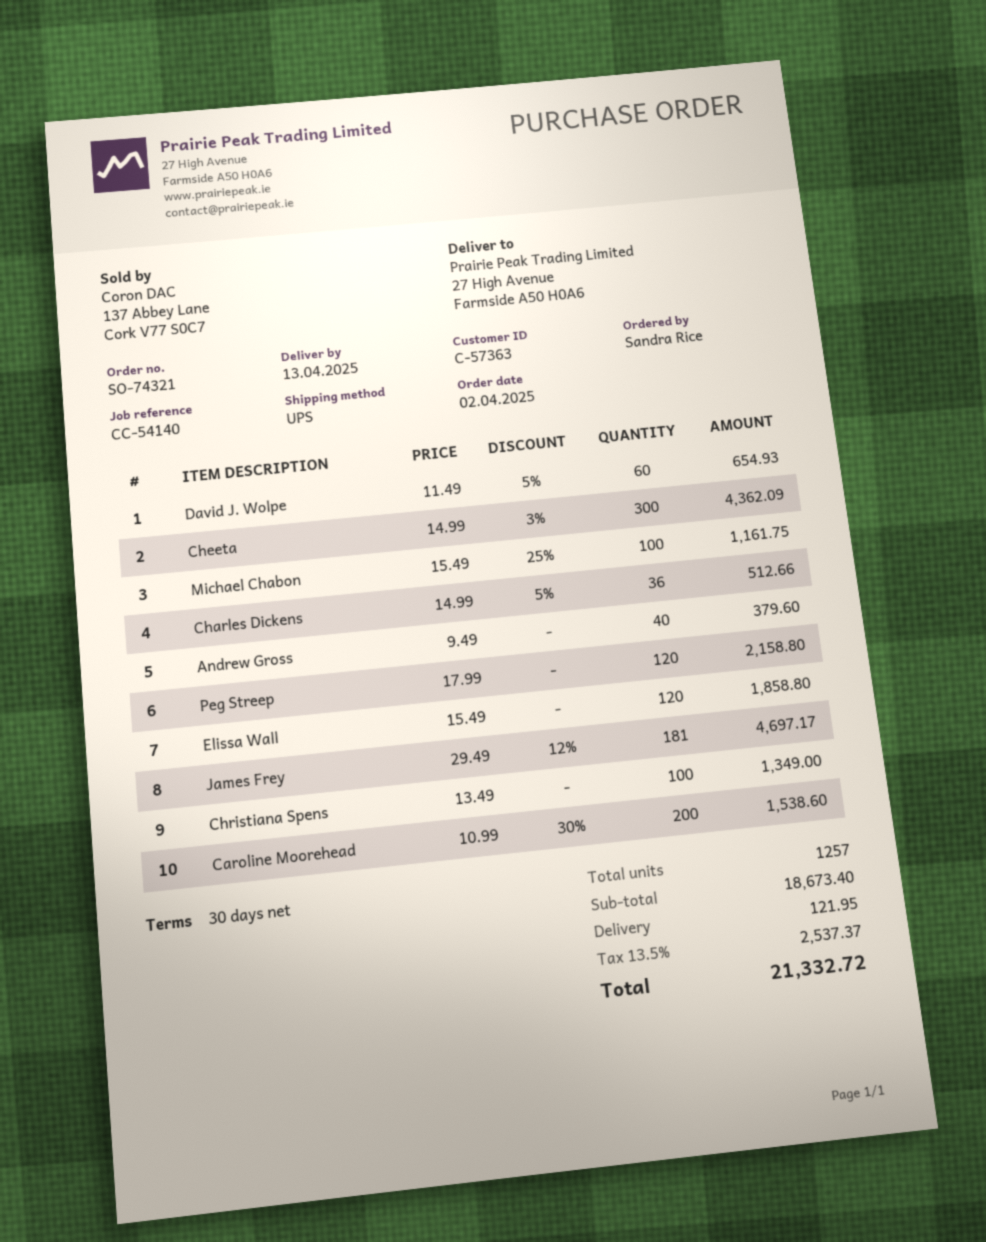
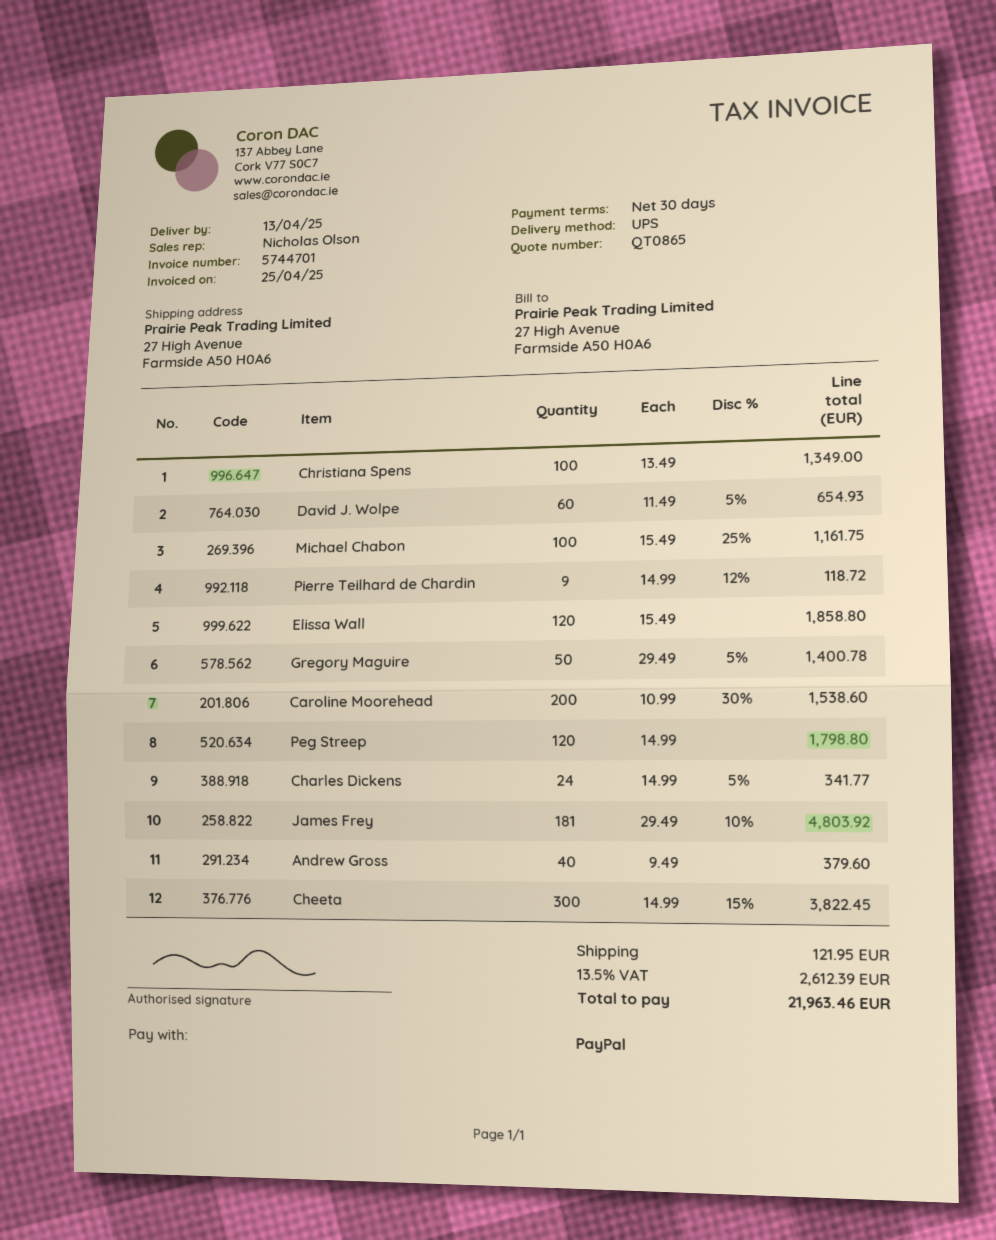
Cheeta: 300 x 14.99 - 3% = 4362.09 -> 300 x 14.99 - 15% = 3822.45
Charles Dickens: 36 x 14.99 - 5% = 512.66 -> 24 x 14.99 - 5% = 341.77
Peg Streep: 120 x 17.99 = 2158.80 -> 120 x 14.99 = 1798.80
James Frey: 181 x 29.49 - 12% = 4697.17 -> 181 x 29.49 - 10% = 4803.92
Pierre Teilhard de Chardin: none -> 9 x 14.99 - 12% = 118.72
Gregory Maguire: none -> 50 x 29.49 - 5% = 1400.78
tax: 13.5% = 2537.37 -> 13.5% = 2612.39
total: 21332.72 -> 21963.46

